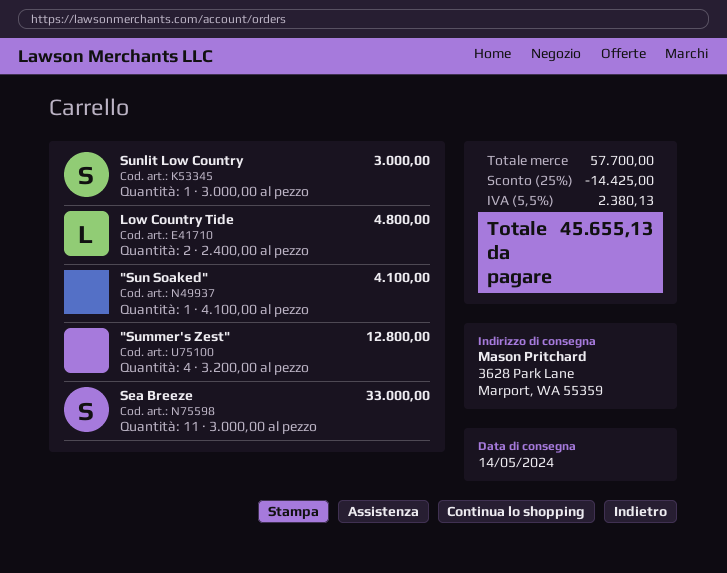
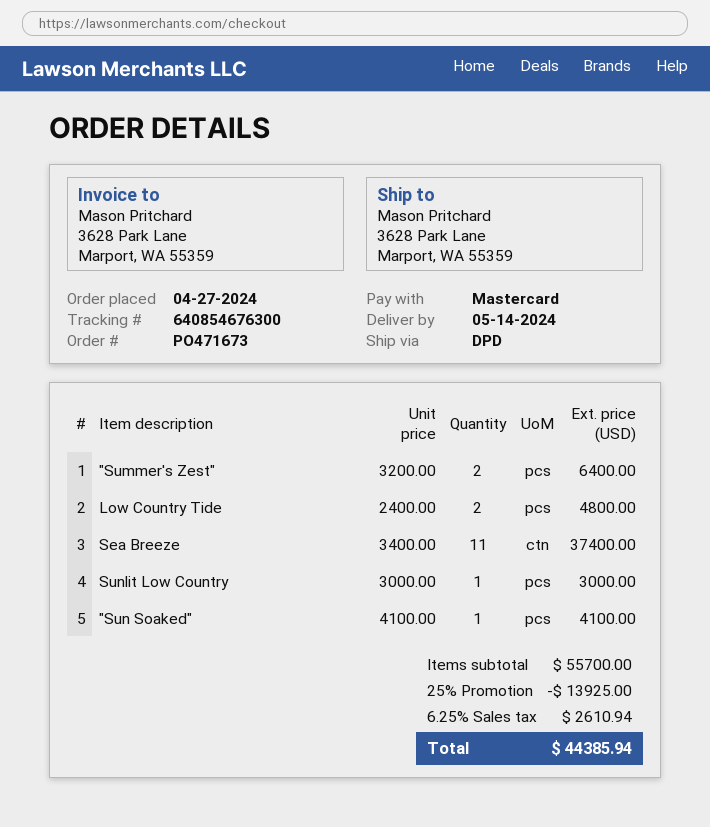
"Summer's Zest": 4 x 3200.00 = 12800.00 -> 2 x 3200.00 = 6400.00
Sea Breeze: 11 x 3000.00 = 33000.00 -> 11 x 3400.00 = 37400.00
subtotal: 57700.00 -> 55700.00
discount: 25% = 14425.00 -> 25% = 13925.00
tax: 5.5% = 2380.13 -> 6.25% = 2610.94
total: 45655.13 -> 44385.94

